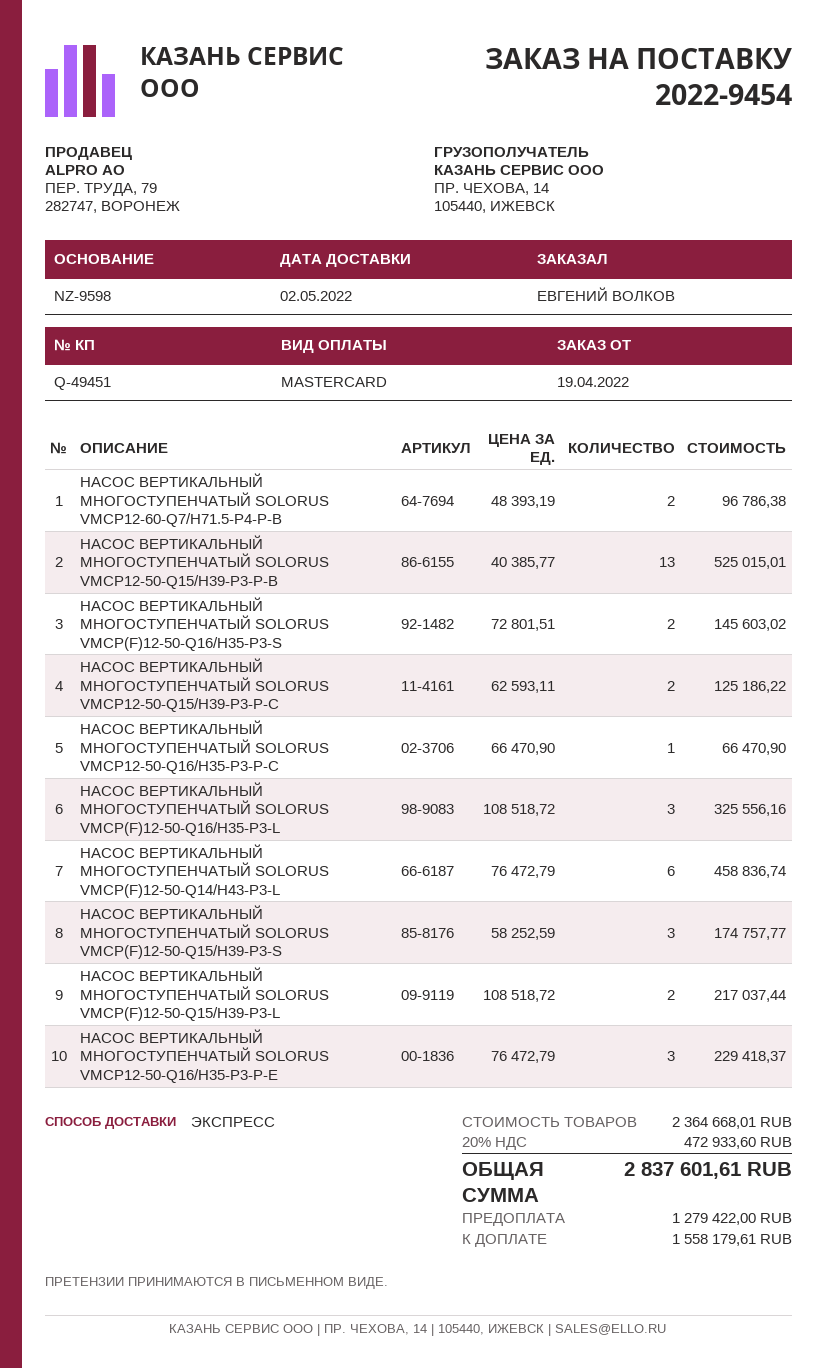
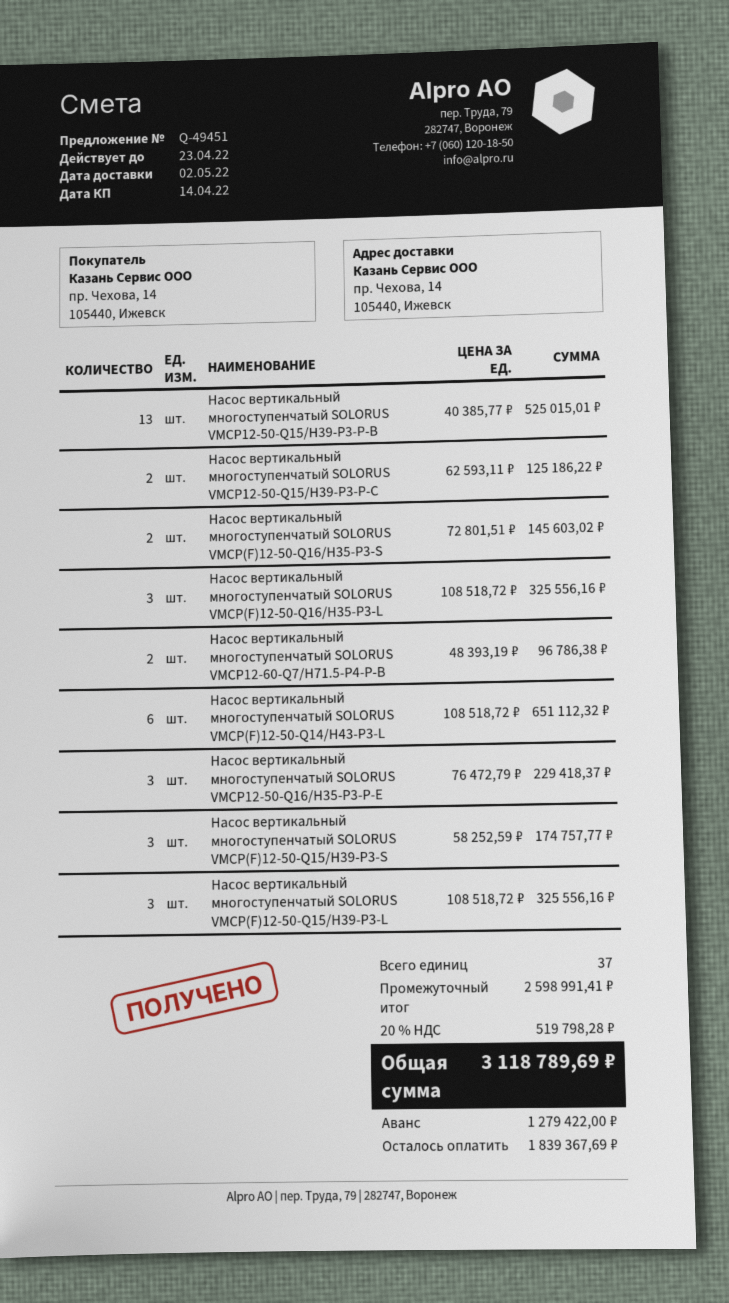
НАСОС ВЕРТИКАЛЬНЫЙ МНОГОСТУПЕНЧАТЫЙ SOLORUS VMCP12-50-Q16/H35-P3-P-C: 1 x 66470.90 = 66470.90 -> none
НАСОС ВЕРТИКАЛЬНЫЙ МНОГОСТУПЕНЧАТЫЙ SOLORUS VMCP(F)12-50-Q14/H43-P3-L: 6 x 76472.79 = 458836.74 -> 6 x 108518.72 = 651112.32
НАСОС ВЕРТИКАЛЬНЫЙ МНОГОСТУПЕНЧАТЫЙ SOLORUS VMCP(F)12-50-Q15/H39-P3-L: 2 x 108518.72 = 217037.44 -> 3 x 108518.72 = 325556.16
subtotal: 2364668.01 -> 2598991.41
tax: 20% = 472933.60 -> 20% = 519798.28
total: 2837601.61 -> 3118789.69
balance: 1558179.61 -> 1839367.69

